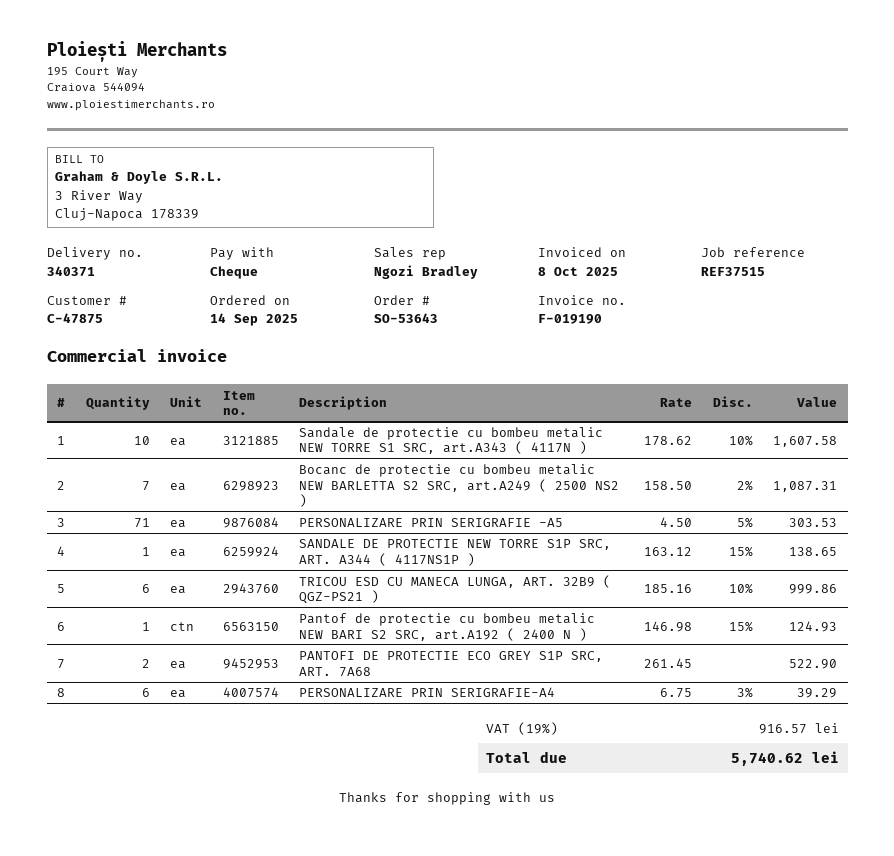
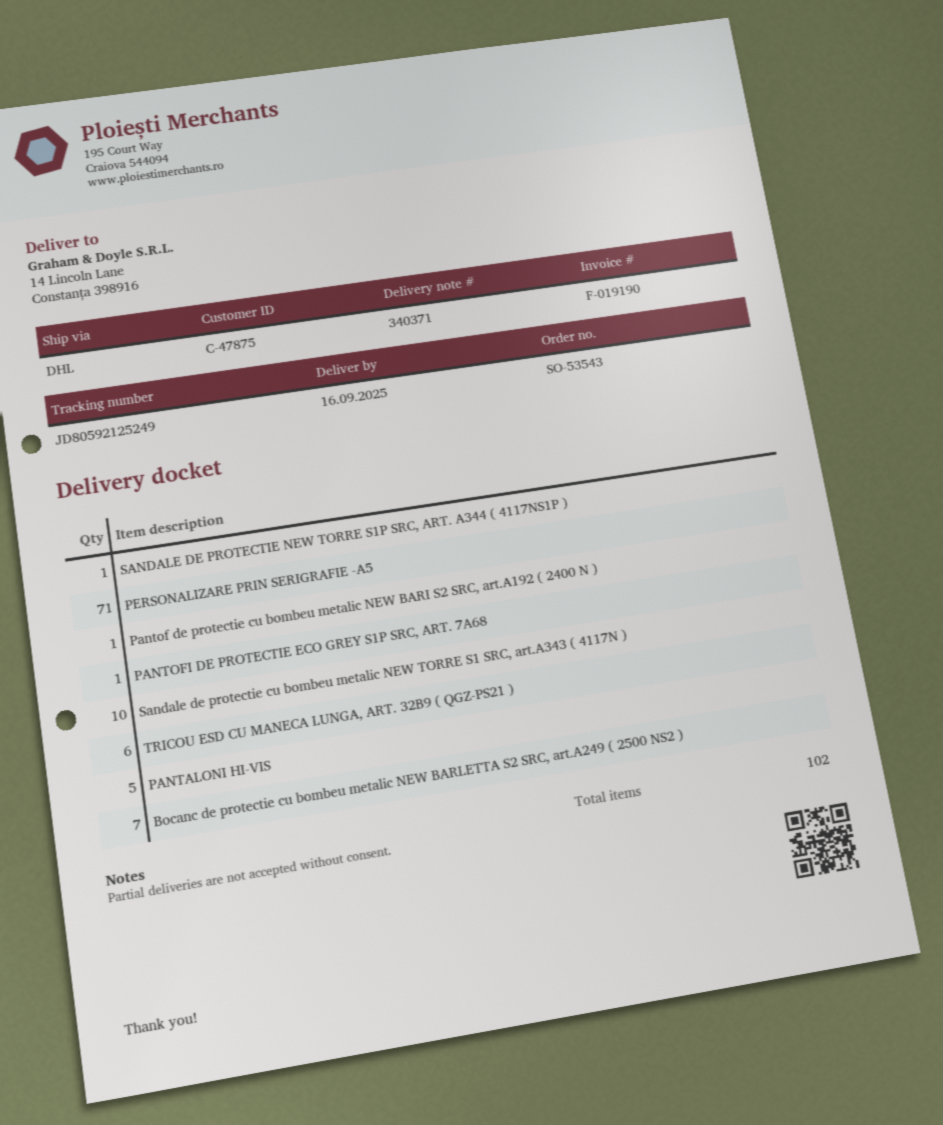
order number: SO-53643 -> SO-53543
PANTOFI DE PROTECTIE ECO GREY S1P SRC, ART. 7A68: 2 -> 1
PERSONALIZARE PRIN SERIGRAFIE-A4: 6 -> none
PANTALONI HI-VIS: none -> 5

